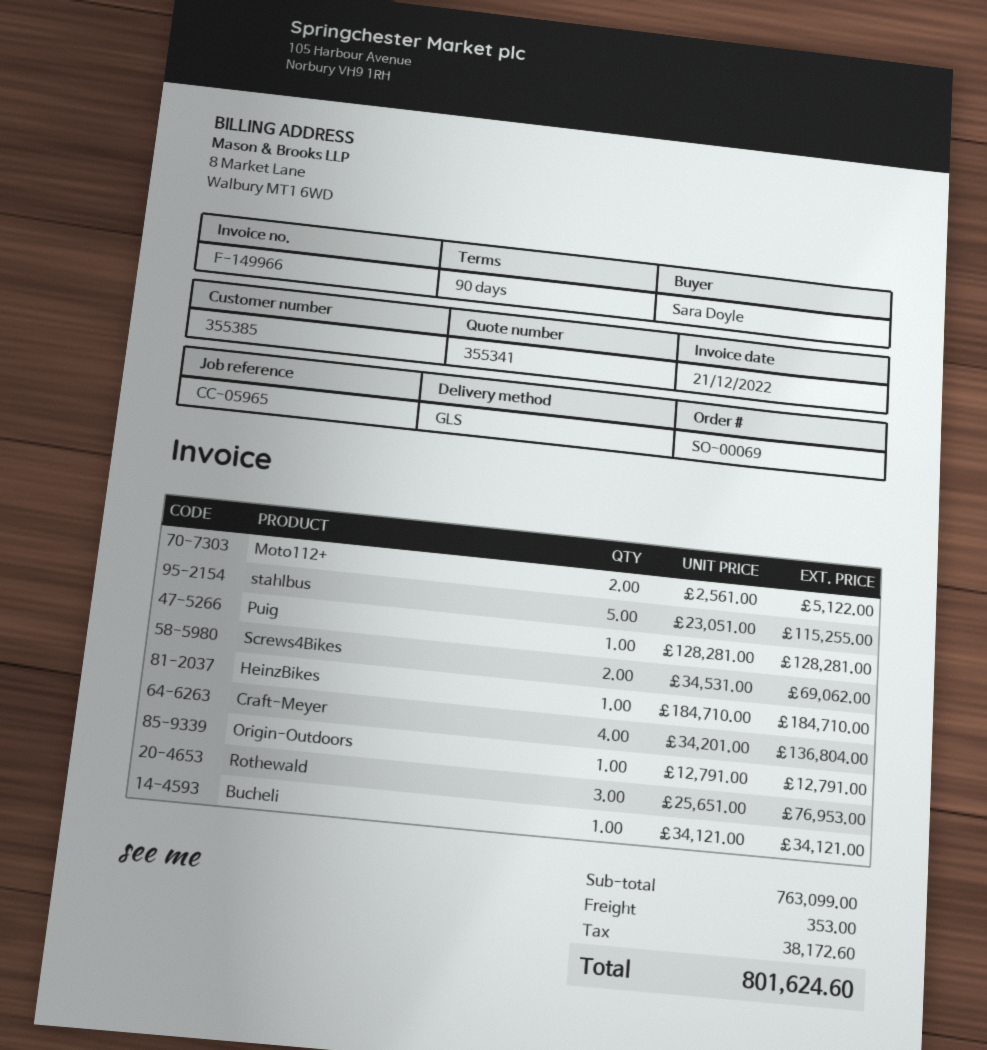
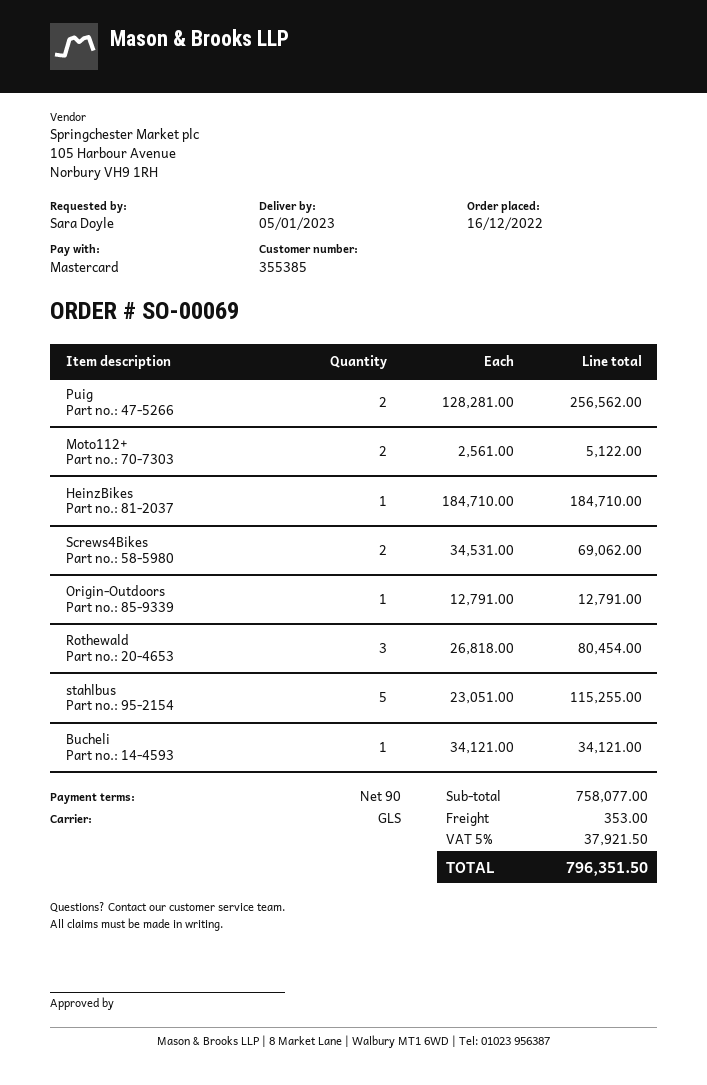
Puig: 1 x 128281.00 = 128281.00 -> 2 x 128281.00 = 256562.00
Craft-Meyer: 4 x 34201.00 = 136804.00 -> none
Rothewald: 3 x 25651.00 = 76953.00 -> 3 x 26818.00 = 80454.00
subtotal: 763099.00 -> 758077.00
tax: 38172.60 -> 37921.50
total: 801624.60 -> 796351.50

